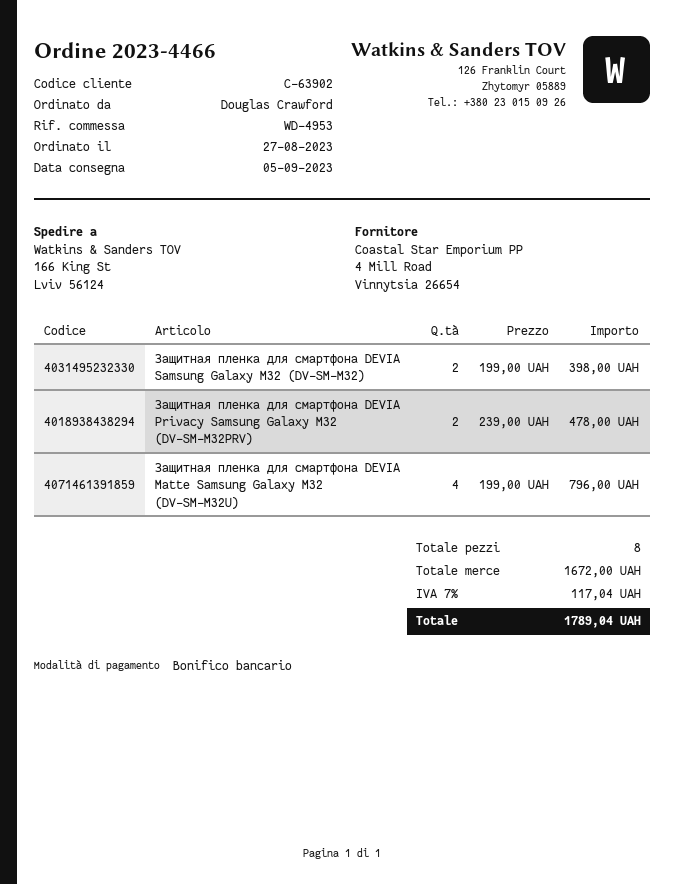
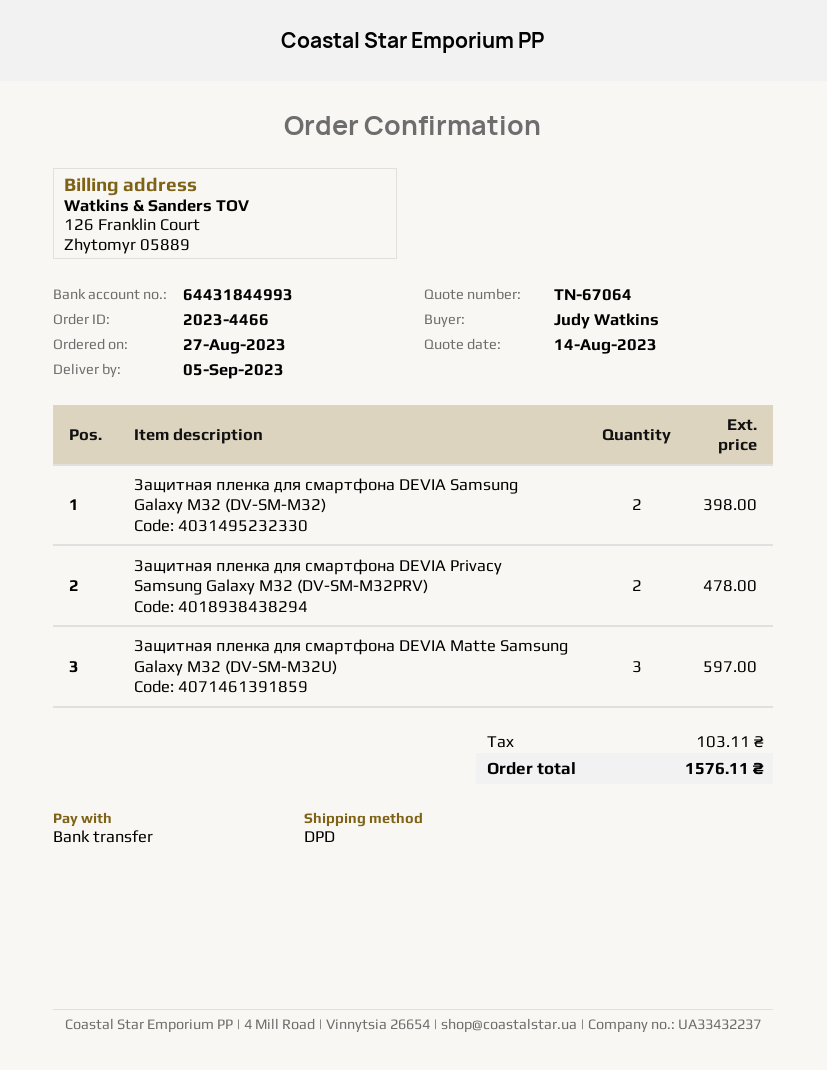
ordered by: Douglas Crawford -> Judy Watkins
Защитная пленка для смартфона DEVIA Matte Samsung Galaxy M32 (DV-SM-M32U): 4 for 796.00 -> 3 for 597.00
tax: 117.04 -> 103.11
total: 1789.04 -> 1576.11

